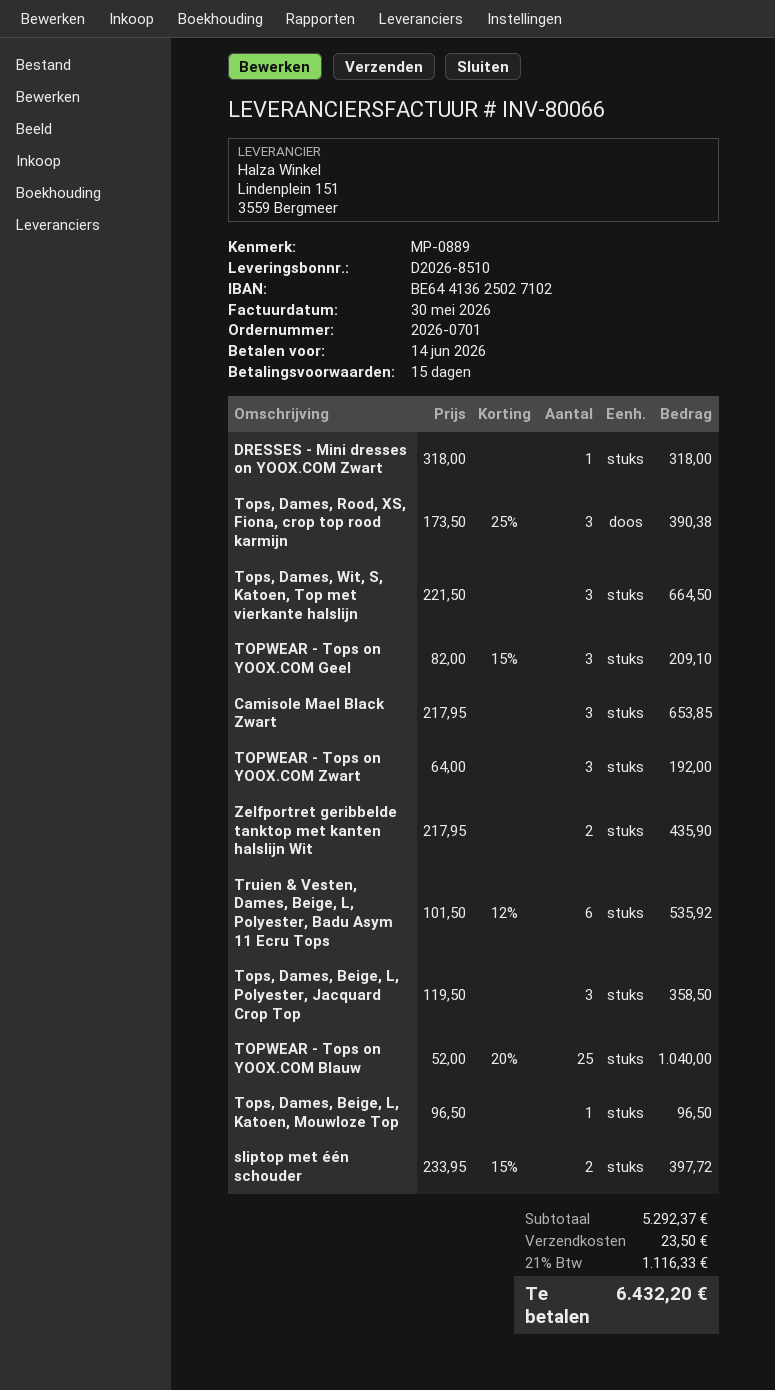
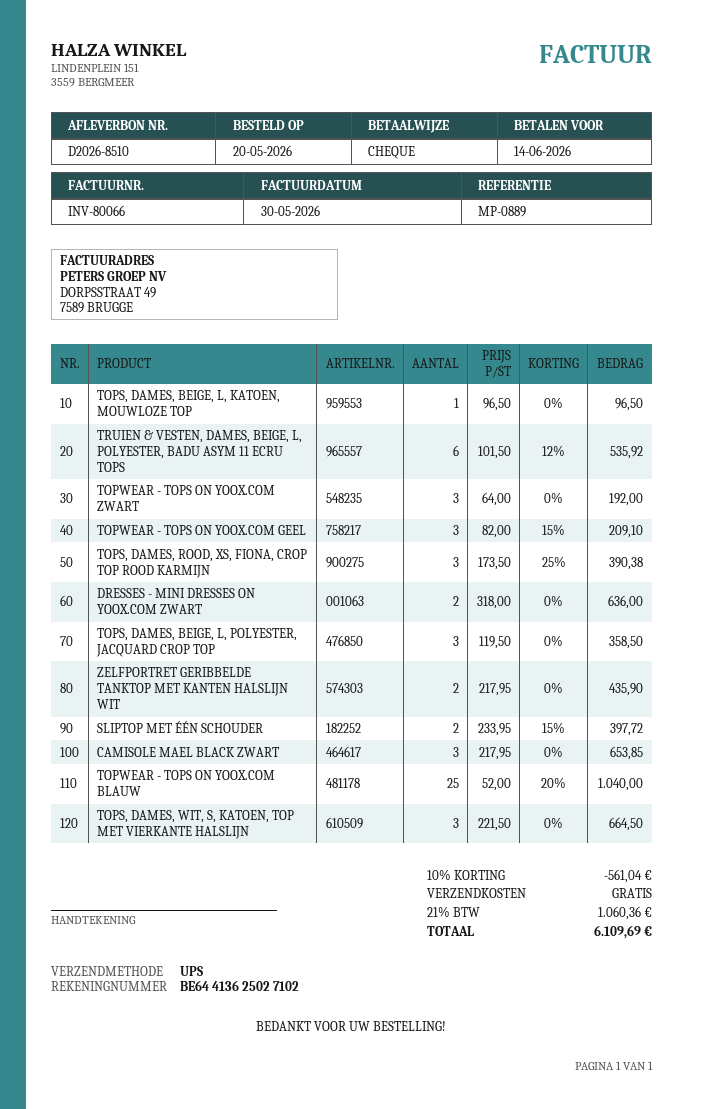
DRESSES - Mini dresses on YOOX.COM Zwart: 1 x 318.00 = 318.00 -> 2 x 318.00 = 636.00
discount: none -> 10% = 561.04
shipping: 23.50 -> 0.00
tax: 21% = 1116.33 -> 21% = 1060.36
total: 6432.20 -> 6109.69

